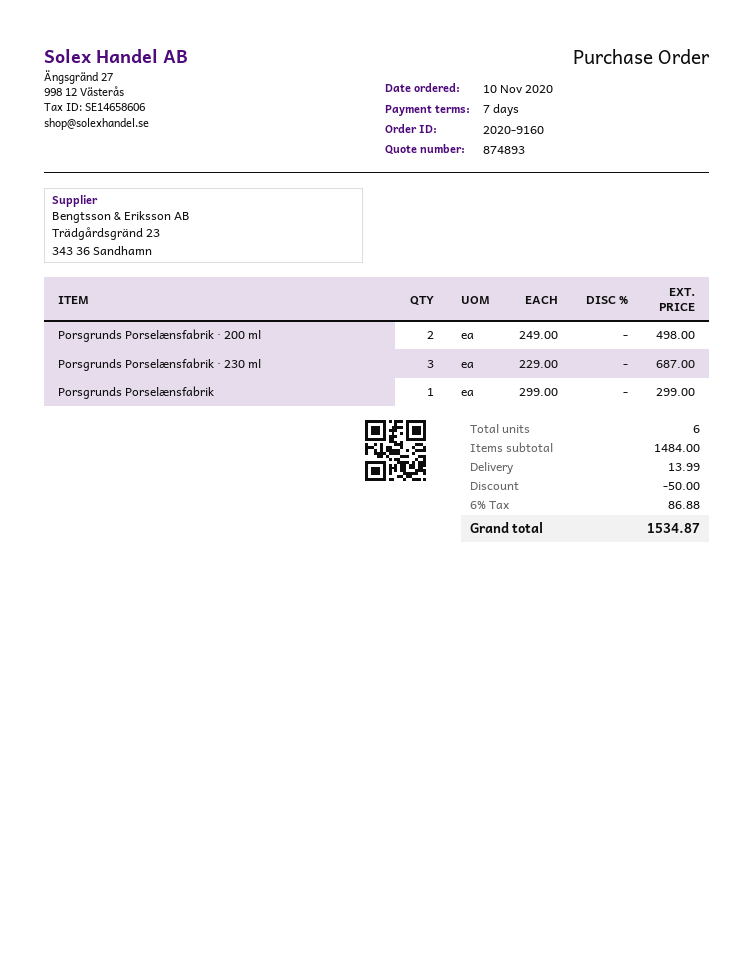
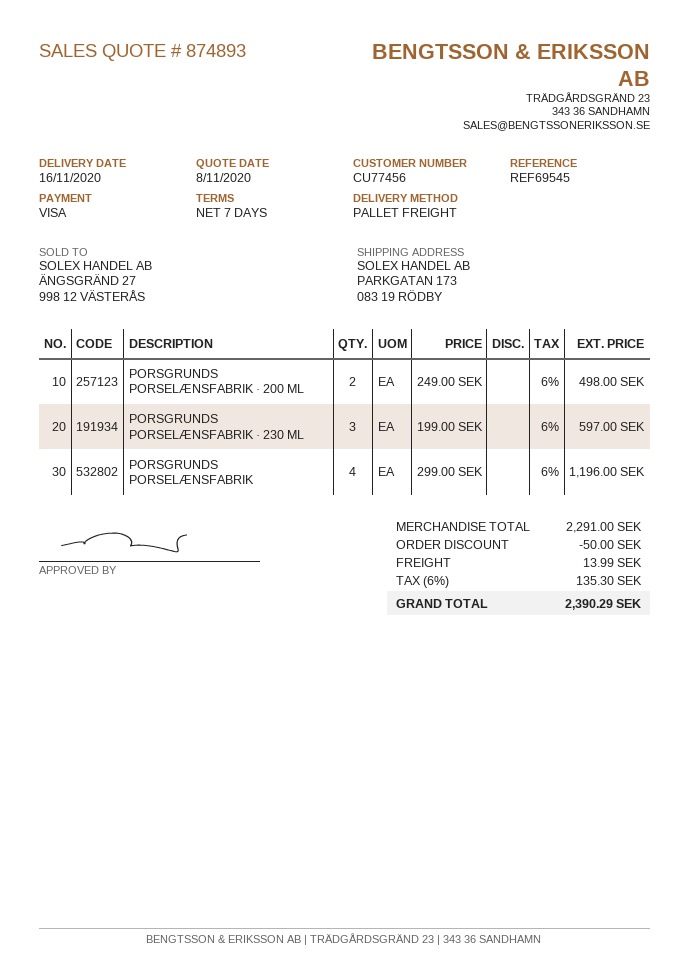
Porsgrunds Porselænsfabrik · 230 ml: 3 x 229.00 = 687.00 -> 3 x 199.00 = 597.00
Porsgrunds Porselænsfabrik: 1 x 299.00 = 299.00 -> 4 x 299.00 = 1196.00
subtotal: 1484.00 -> 2291.00
tax: 6% = 86.88 -> 6% = 135.30
total: 1534.87 -> 2390.29

